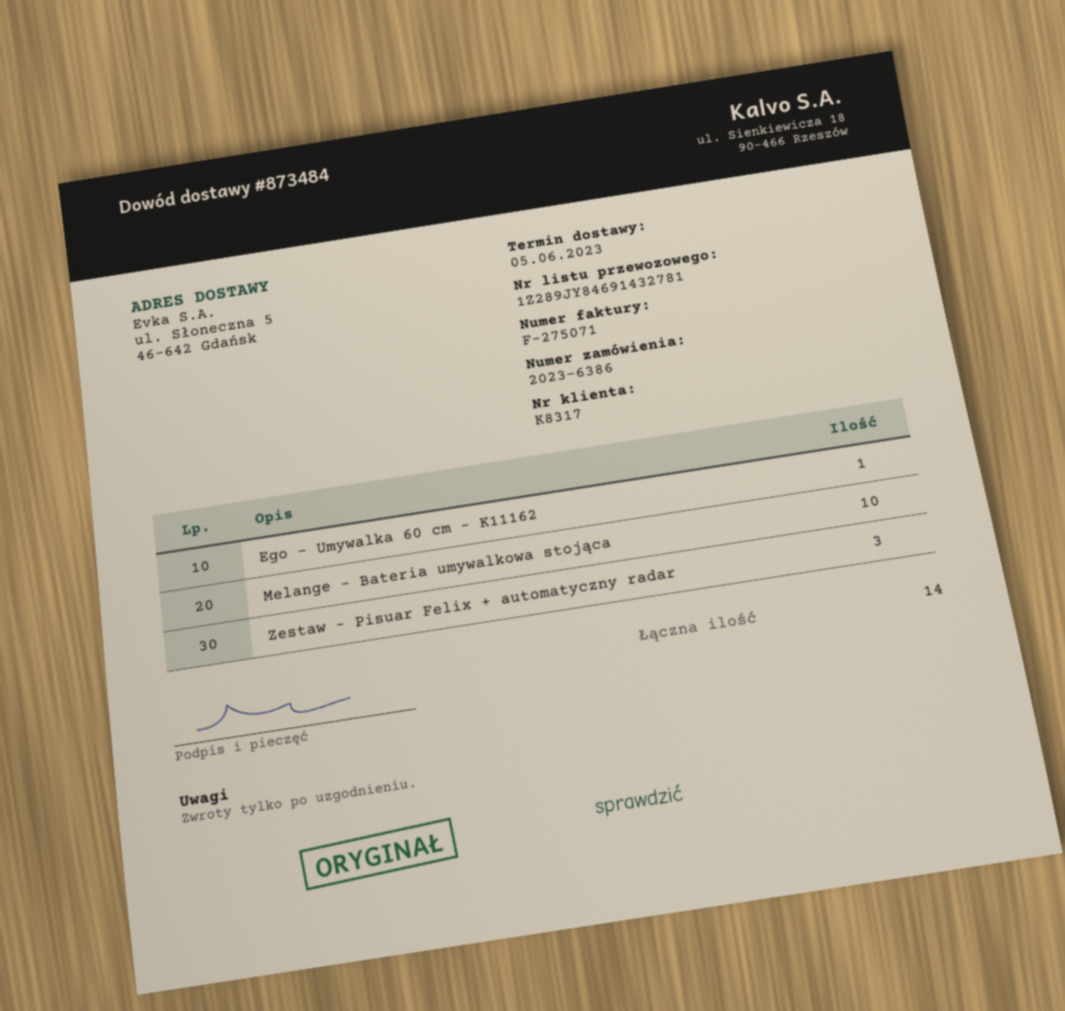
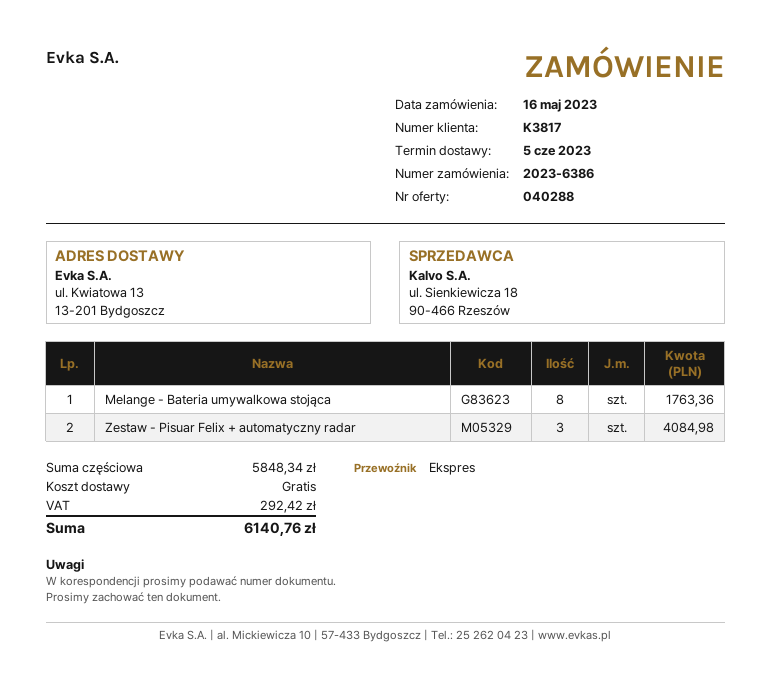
customer number: K8317 -> K3817
ship to: ul. Słoneczna 5, 46-642 Gdańsk -> ul. Kwiatowa 13, 13-201 Bydgoszcz
Ego - Umywalka 60 cm - K11162: 1 -> none
Melange - Bateria umywalkowa stojąca: 10 -> 8

